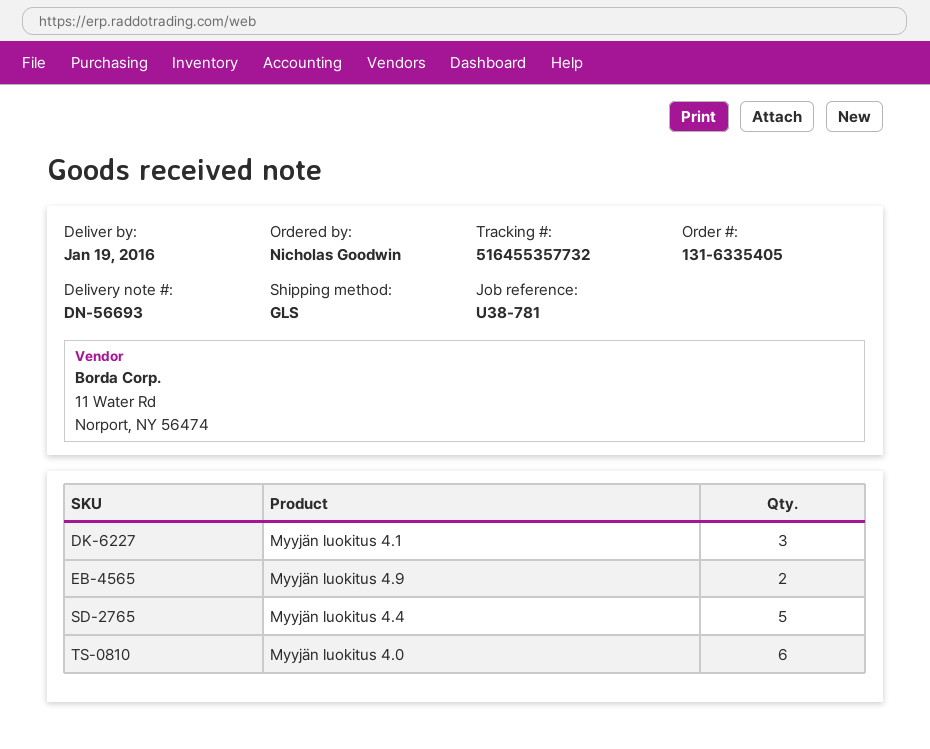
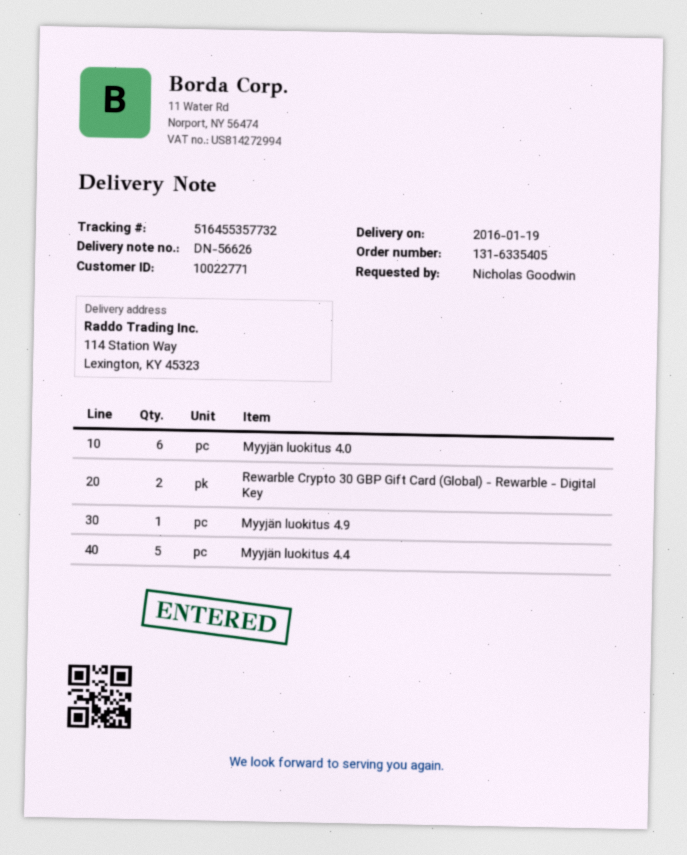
delivery note number: DN-56693 -> DN-56626
Myyjän luokitus 4.1: 3 -> none
Myyjän luokitus 4.9: 2 -> 1
Rewarble Crypto 30 GBP Gift Card (Global) - Rewarble - Digital Key: none -> 2

